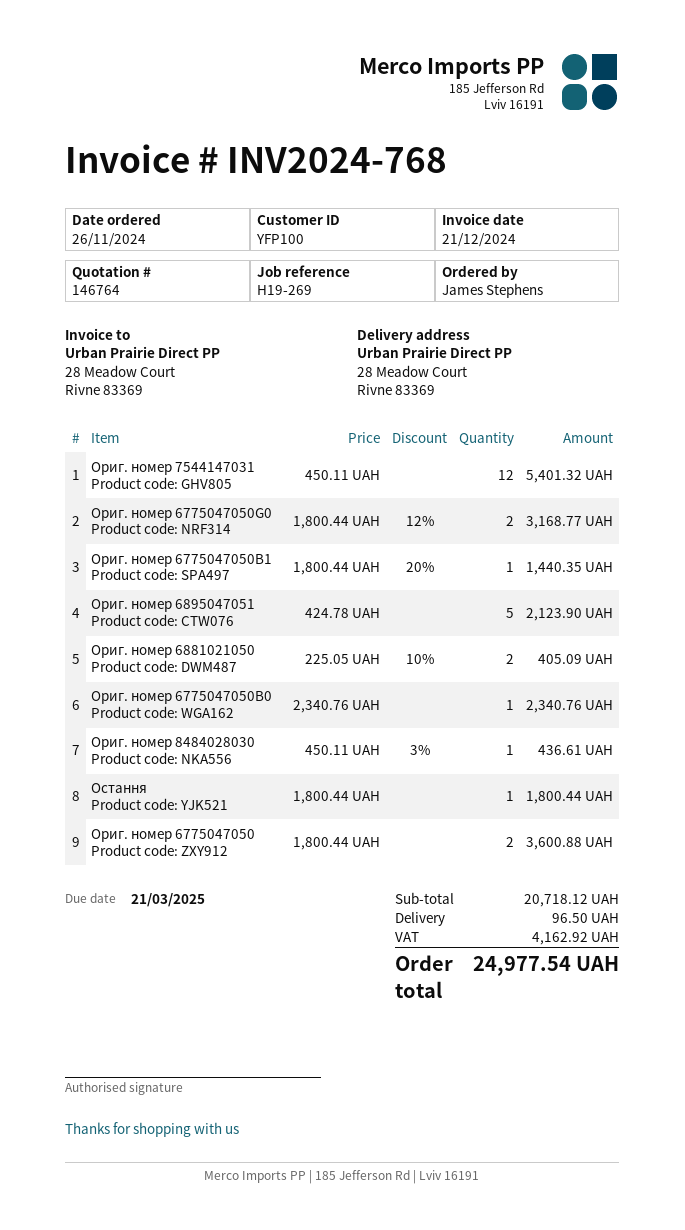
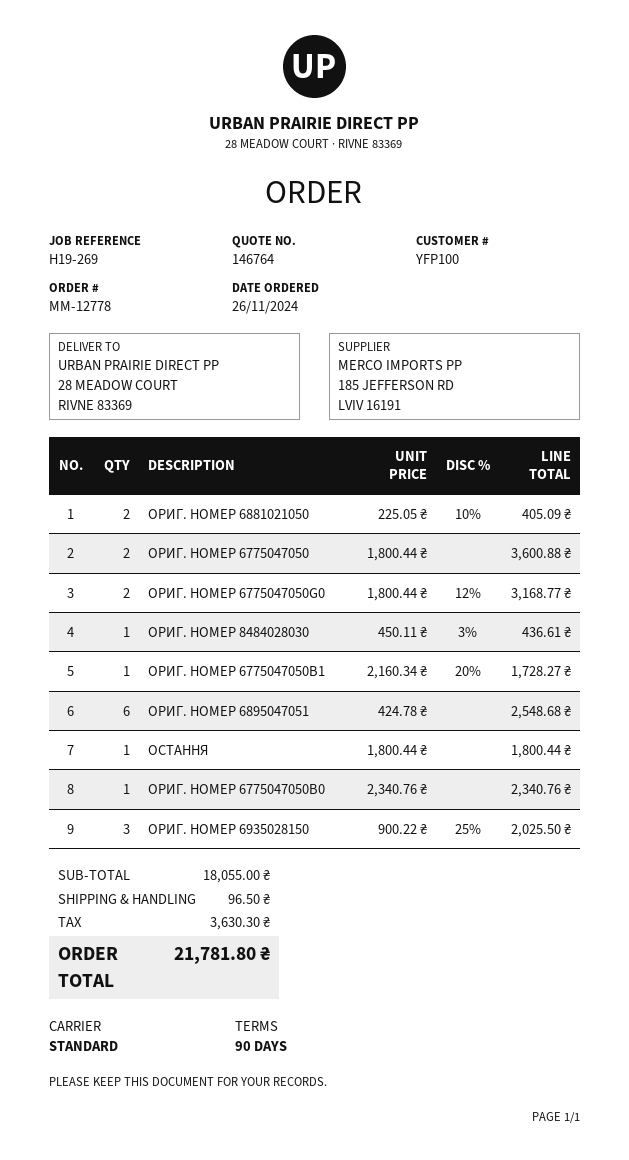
Ориг. номер 7544147031: 12 x 450.11 = 5401.32 -> none
Ориг. номер 6775047050B1: 1 x 1800.44 - 20% = 1440.35 -> 1 x 2160.34 - 20% = 1728.27
Ориг. номер 6895047051: 5 x 424.78 = 2123.90 -> 6 x 424.78 = 2548.68
ОРИГ. НОМЕР 6935028150: none -> 3 x 900.22 - 25% = 2025.50
subtotal: 20718.12 -> 18055.00
tax: 4162.92 -> 3630.30
total: 24977.54 -> 21781.80

